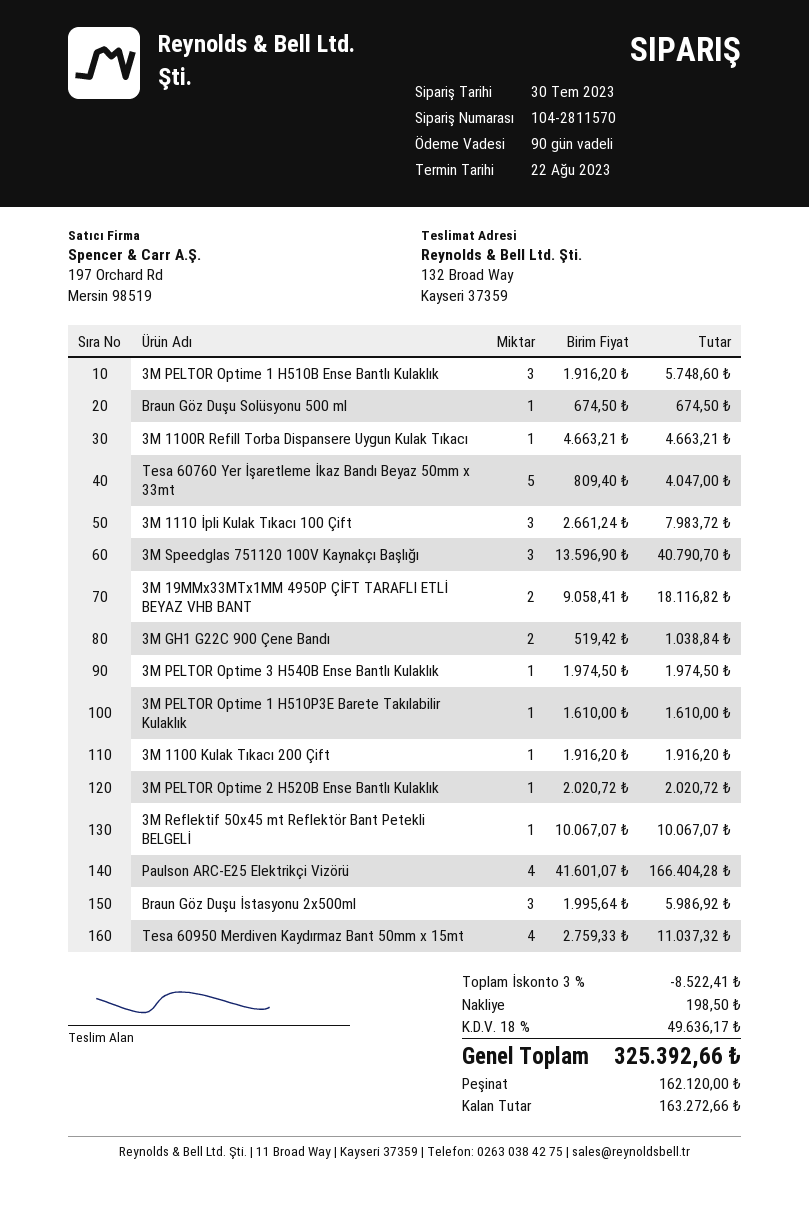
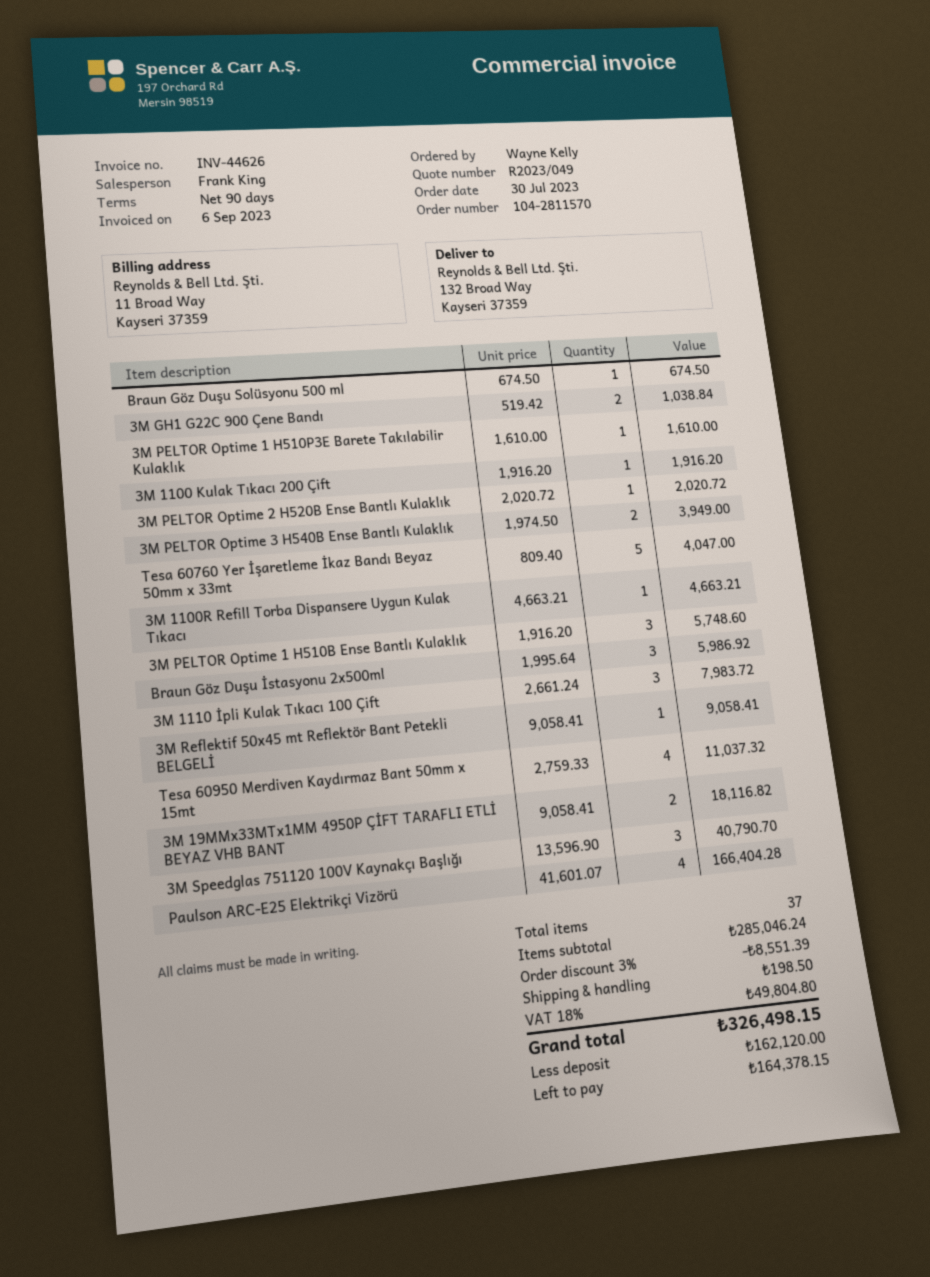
3M PELTOR Optime 3 H540B Ense Bantlı Kulaklık: 1 x 1974.50 = 1974.50 -> 2 x 1974.50 = 3949.00
3M Reflektif 50x45 mt Reflektör Bant Petekli BELGELİ: 1 x 10067.07 = 10067.07 -> 1 x 9058.41 = 9058.41
discount: 3% = 8522.41 -> 3% = 8551.39
tax: 18% = 49636.17 -> 18% = 49804.80
total: 325392.66 -> 326498.15
balance: 163272.66 -> 164378.15

